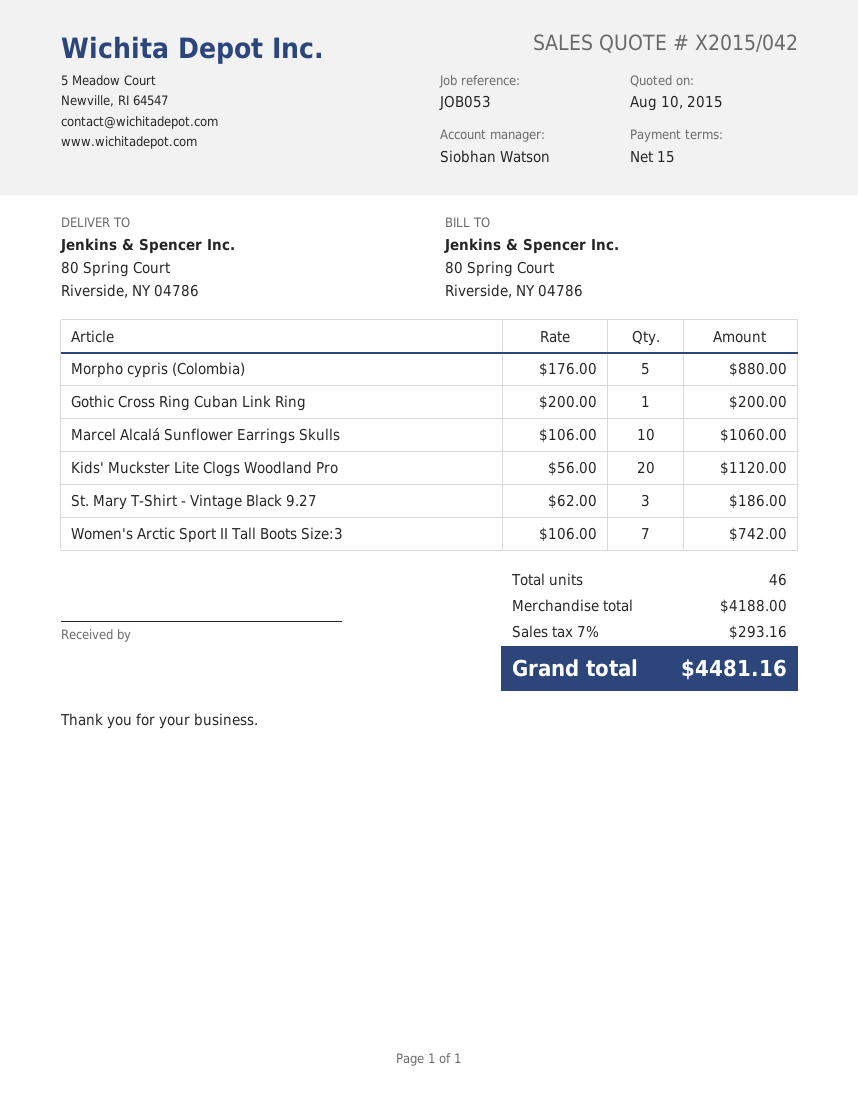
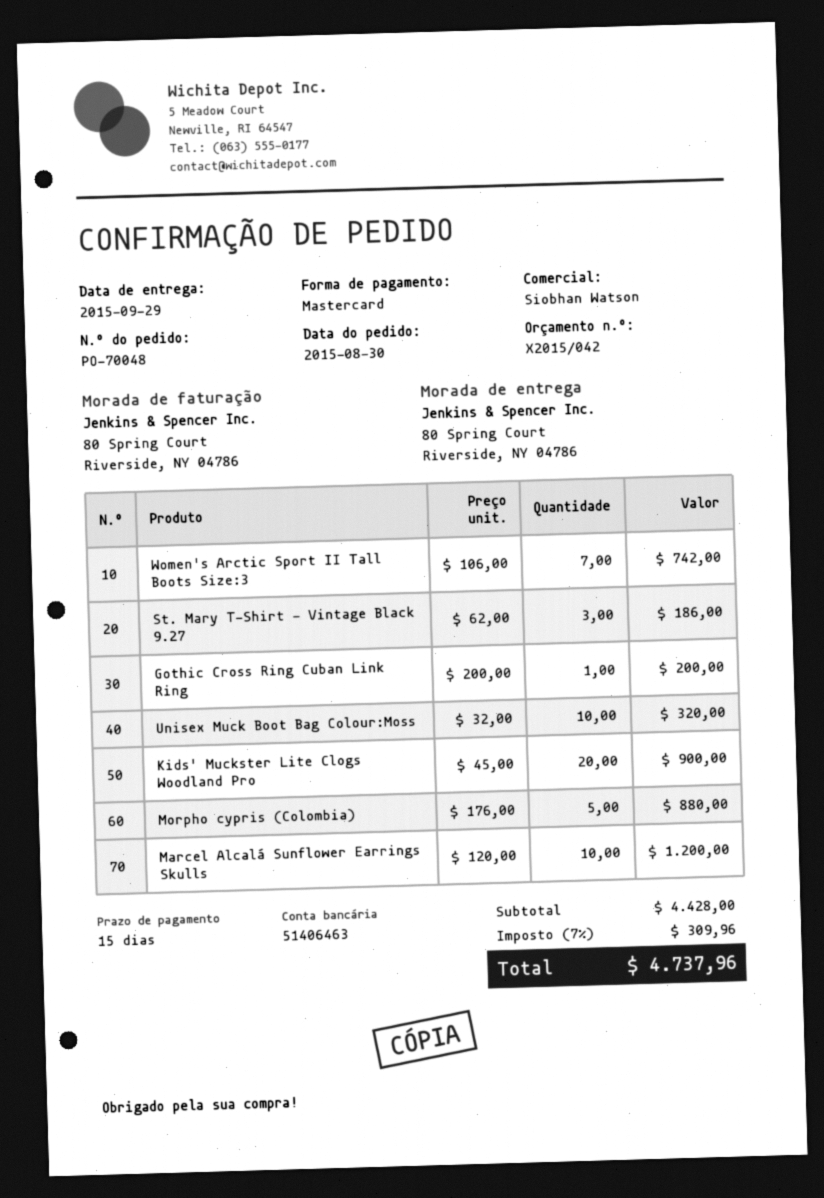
Marcel Alcalá Sunflower Earrings Skulls: 10 x 106.00 = 1060.00 -> 10 x 120.00 = 1200.00
Kids' Muckster Lite Clogs Woodland Pro: 20 x 56.00 = 1120.00 -> 20 x 45.00 = 900.00
Unisex Muck Boot Bag Colour:Moss: none -> 10 x 32.00 = 320.00
subtotal: 4188.00 -> 4428.00
tax: 7% = 293.16 -> 7% = 309.96
total: 4481.16 -> 4737.96

